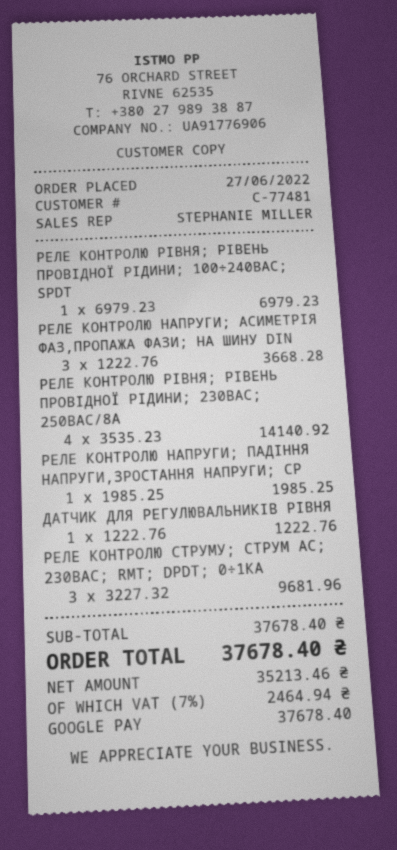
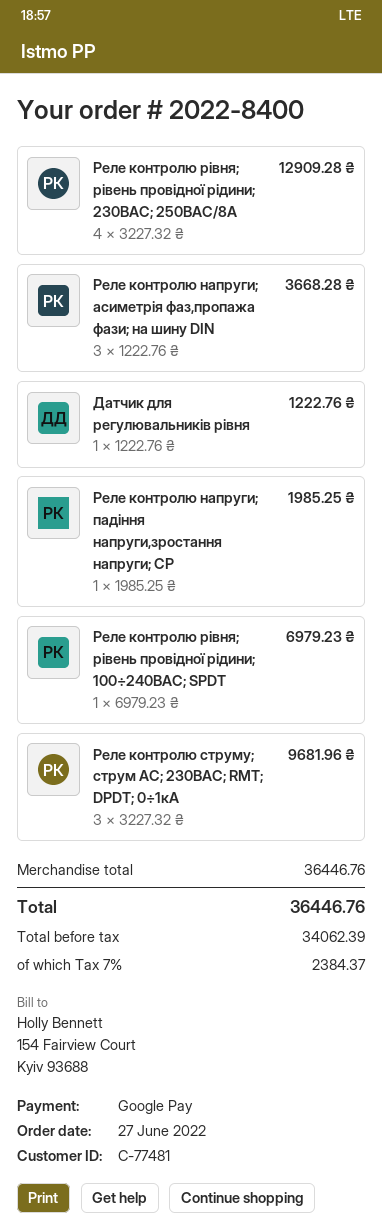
РЕЛЕ КОНТРОЛЮ РІВНЯ; РІВЕНЬ ПРОВІДНОЇ РІДИНИ; 230ВAC; 250ВAC/8А: 4 x 3535.23 = 14140.92 -> 4 x 3227.32 = 12909.28
subtotal: 37678.40 -> 36446.76
net: 35213.46 -> 34062.39
tax: 7% = 2464.94 -> 7% = 2384.37
total: 37678.40 -> 36446.76

